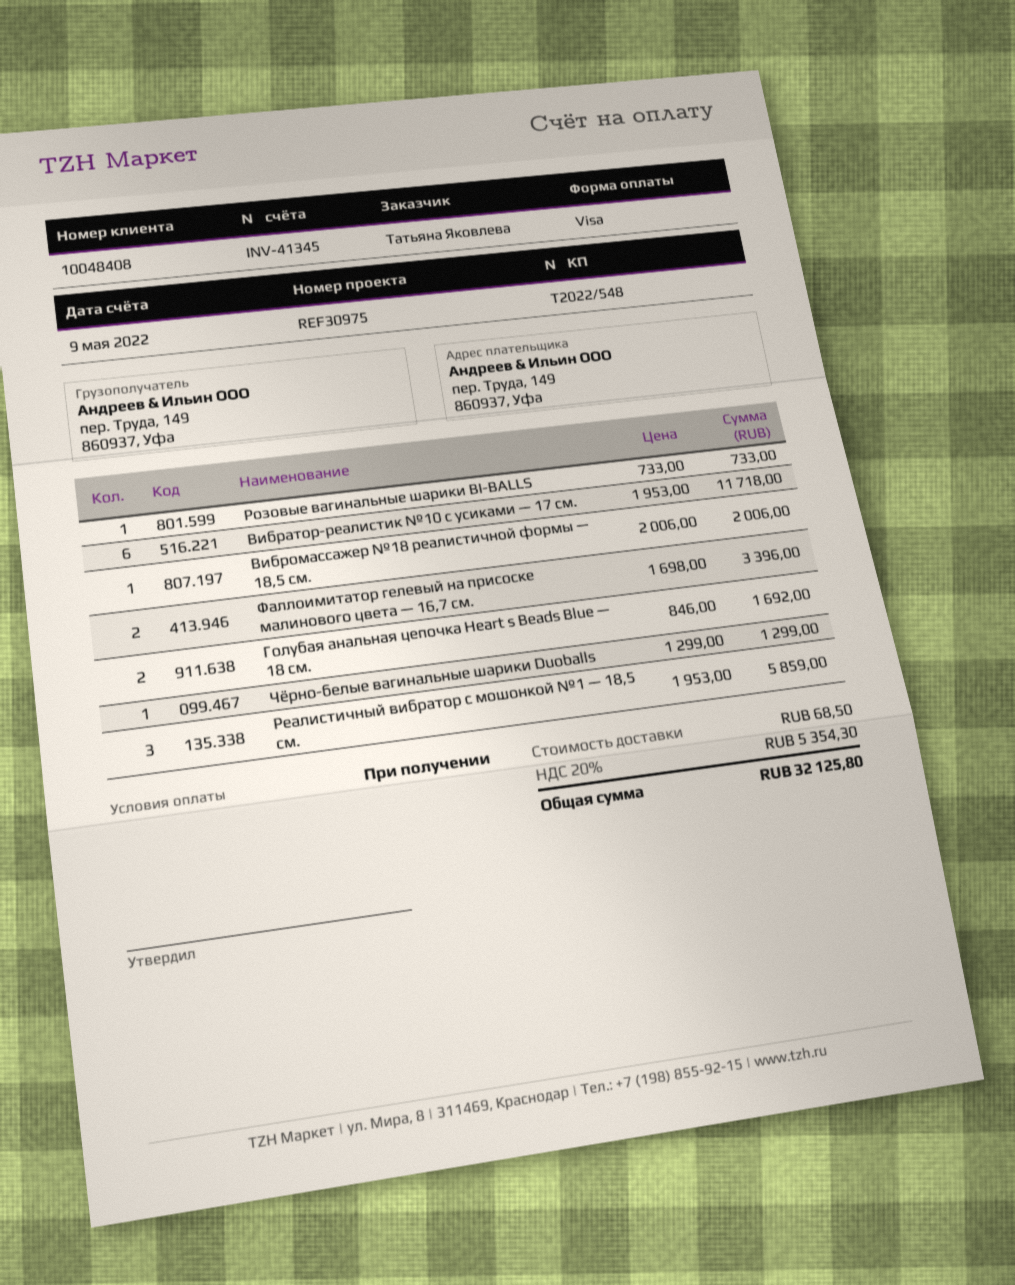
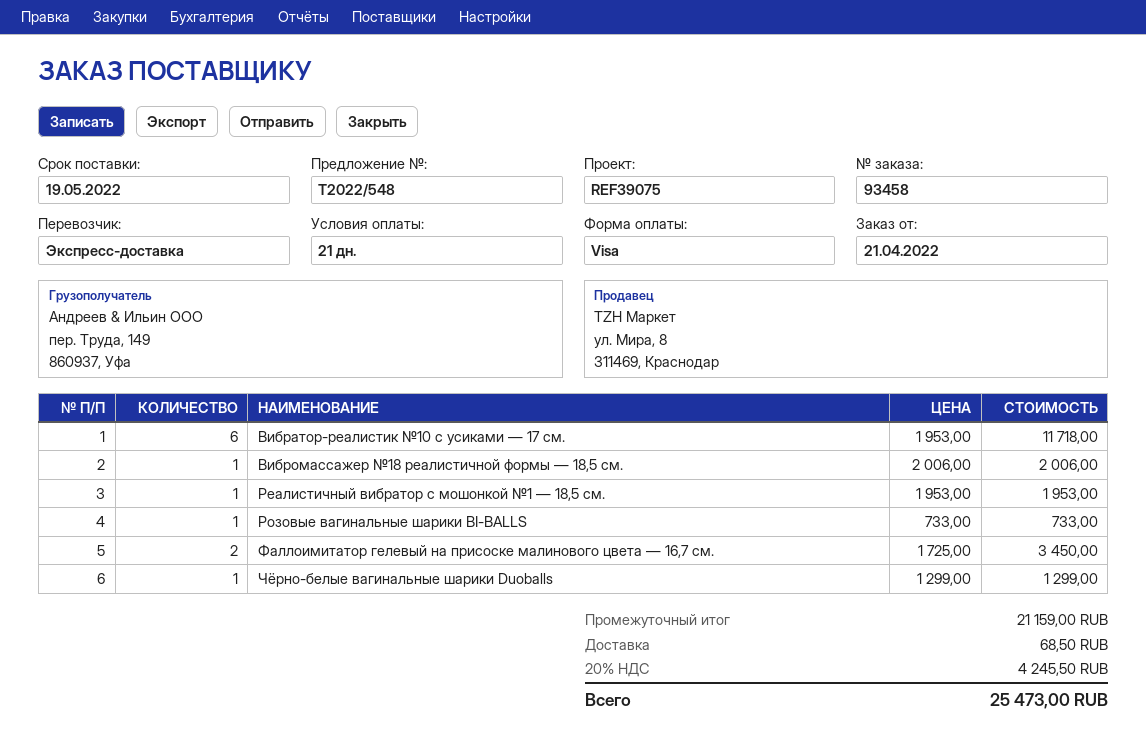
payment terms: on receipt -> 21 days
reference: REF30975 -> REF39075
Фаллоимитатор гелевый на присоске малинового цвета — 16,7 см.: 2 x 1698.00 = 3396.00 -> 2 x 1725.00 = 3450.00
Голубая анальная цепочка Heart s Beads Blue — 18 см.: 2 x 846.00 = 1692.00 -> none
Реалистичный вибратор с мошонкой №1 — 18,5 см.: 3 x 1953.00 = 5859.00 -> 1 x 1953.00 = 1953.00
tax: 20% = 5354.30 -> 20% = 4245.50
total: 32125.80 -> 25473.00

